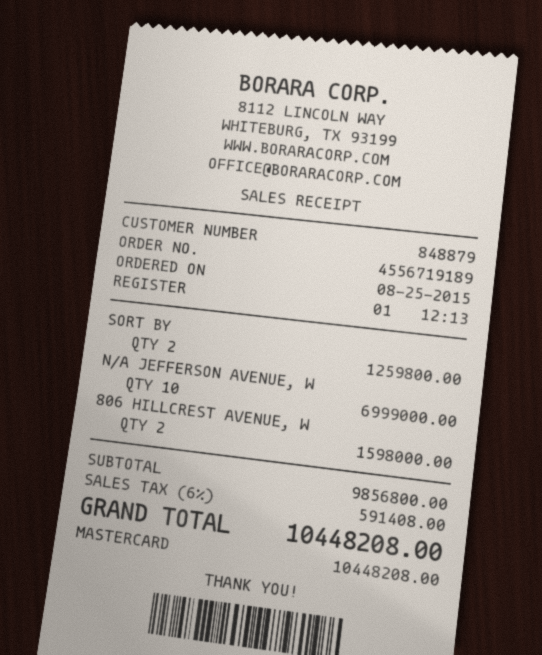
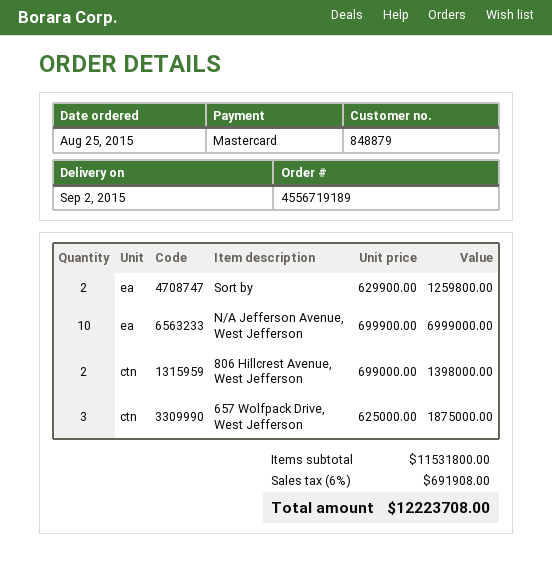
806 HILLCREST AVENUE, W: 2 for 1598000.00 -> 2 for 1398000.00
657 Wolfpack Drive, West Jefferson: none -> 3 for 1875000.00
subtotal: 9856800.00 -> 11531800.00
tax: 6% = 591408.00 -> 6% = 691908.00
total: 10448208.00 -> 12223708.00

